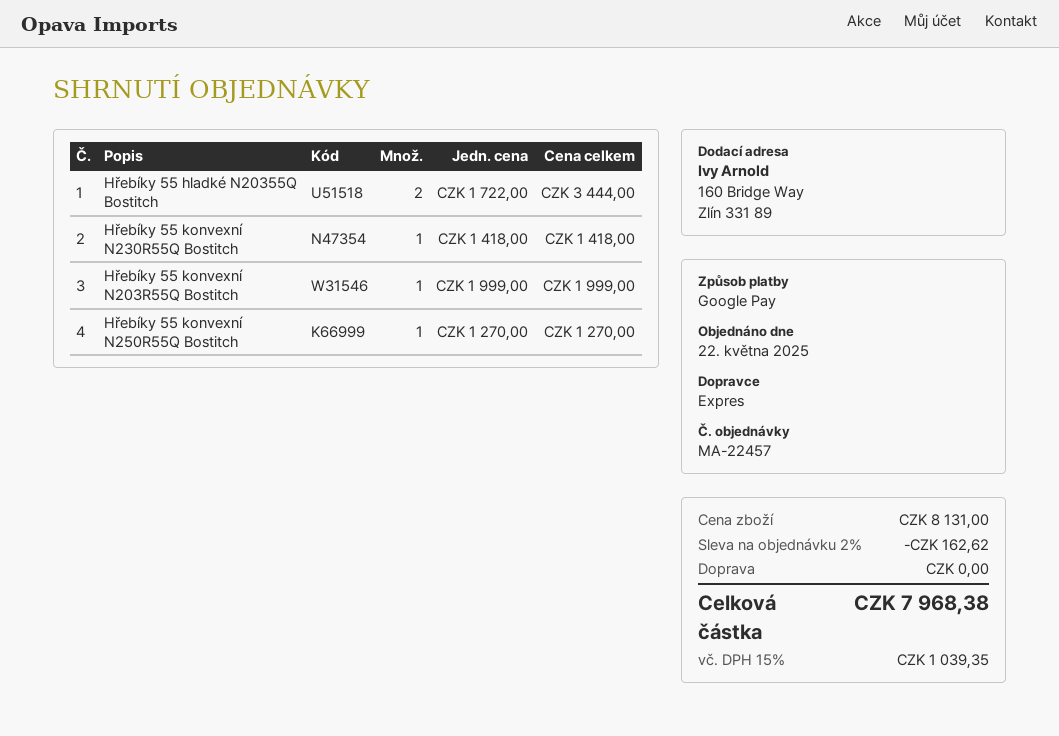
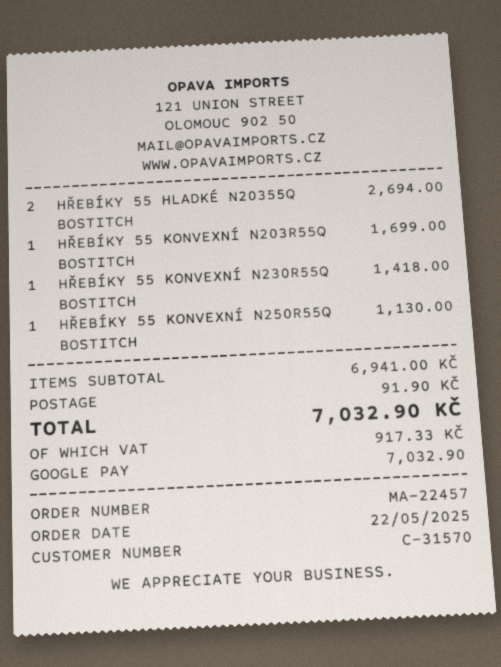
Hřebíky 55 hladké N20355Q Bostitch: 2 for 3444.00 -> 2 for 2694.00
Hřebíky 55 konvexní N203R55Q Bostitch: 1 for 1999.00 -> 1 for 1699.00
Hřebíky 55 konvexní N250R55Q Bostitch: 1 for 1270.00 -> 1 for 1130.00
subtotal: 8131.00 -> 6941.00
discount: 2% = 162.62 -> none
shipping: 0.00 -> 91.90
tax: 1039.35 -> 917.33
total: 7968.38 -> 7032.90

